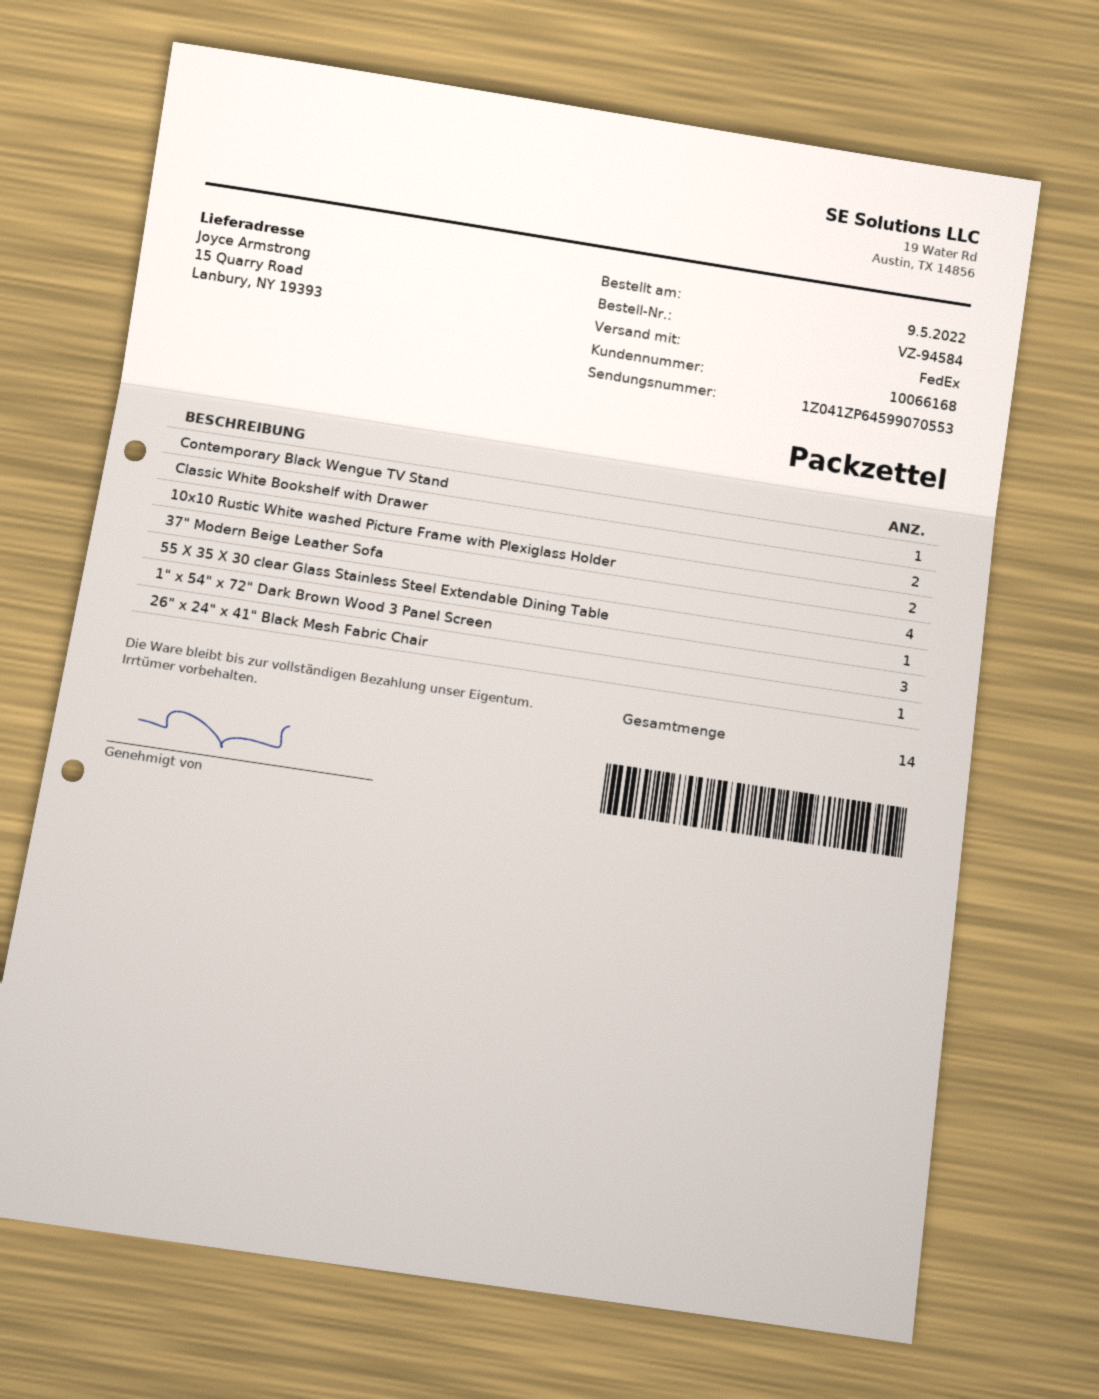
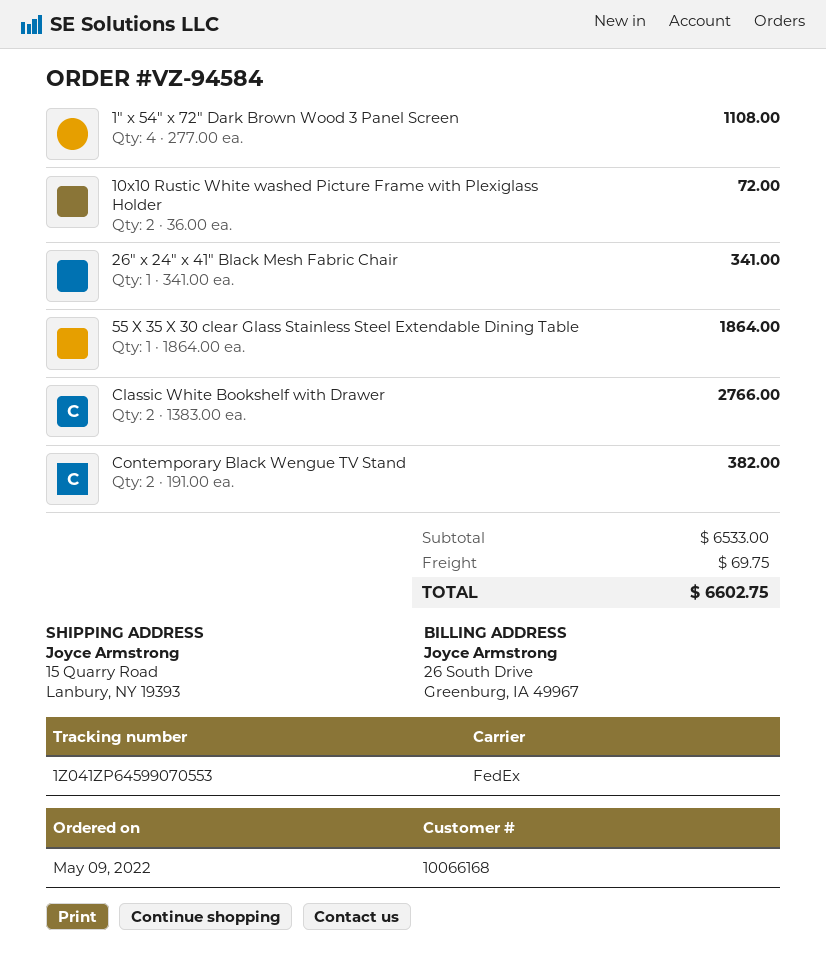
Contemporary Black Wengue TV Stand: 1 -> 2
37" Modern Beige Leather Sofa: 4 -> none
1" x 54" x 72" Dark Brown Wood 3 Panel Screen: 3 -> 4

